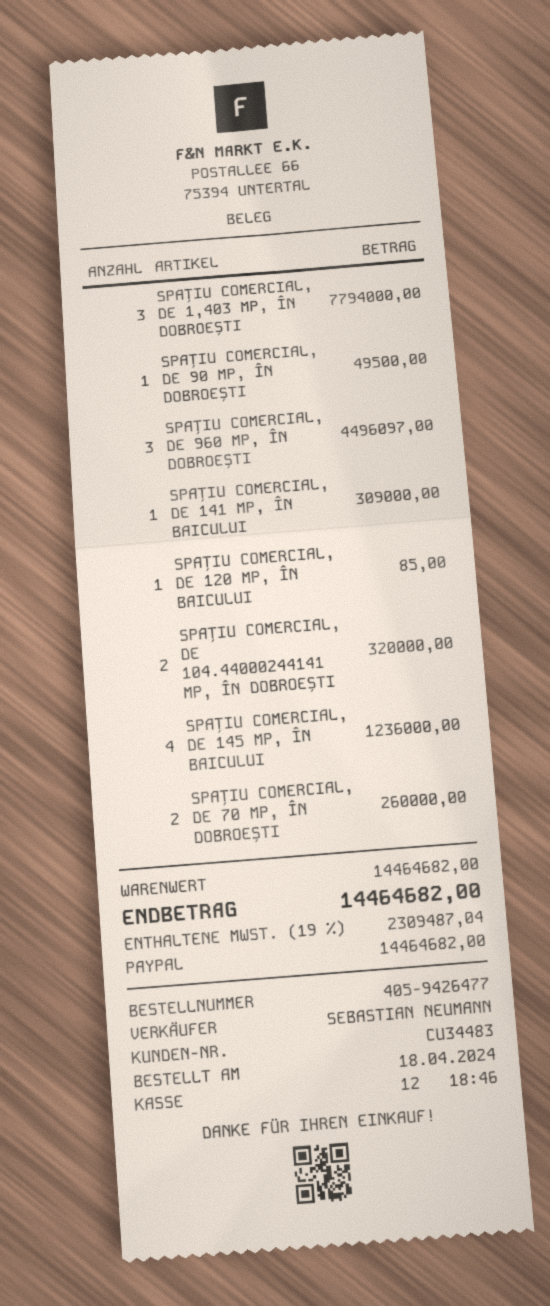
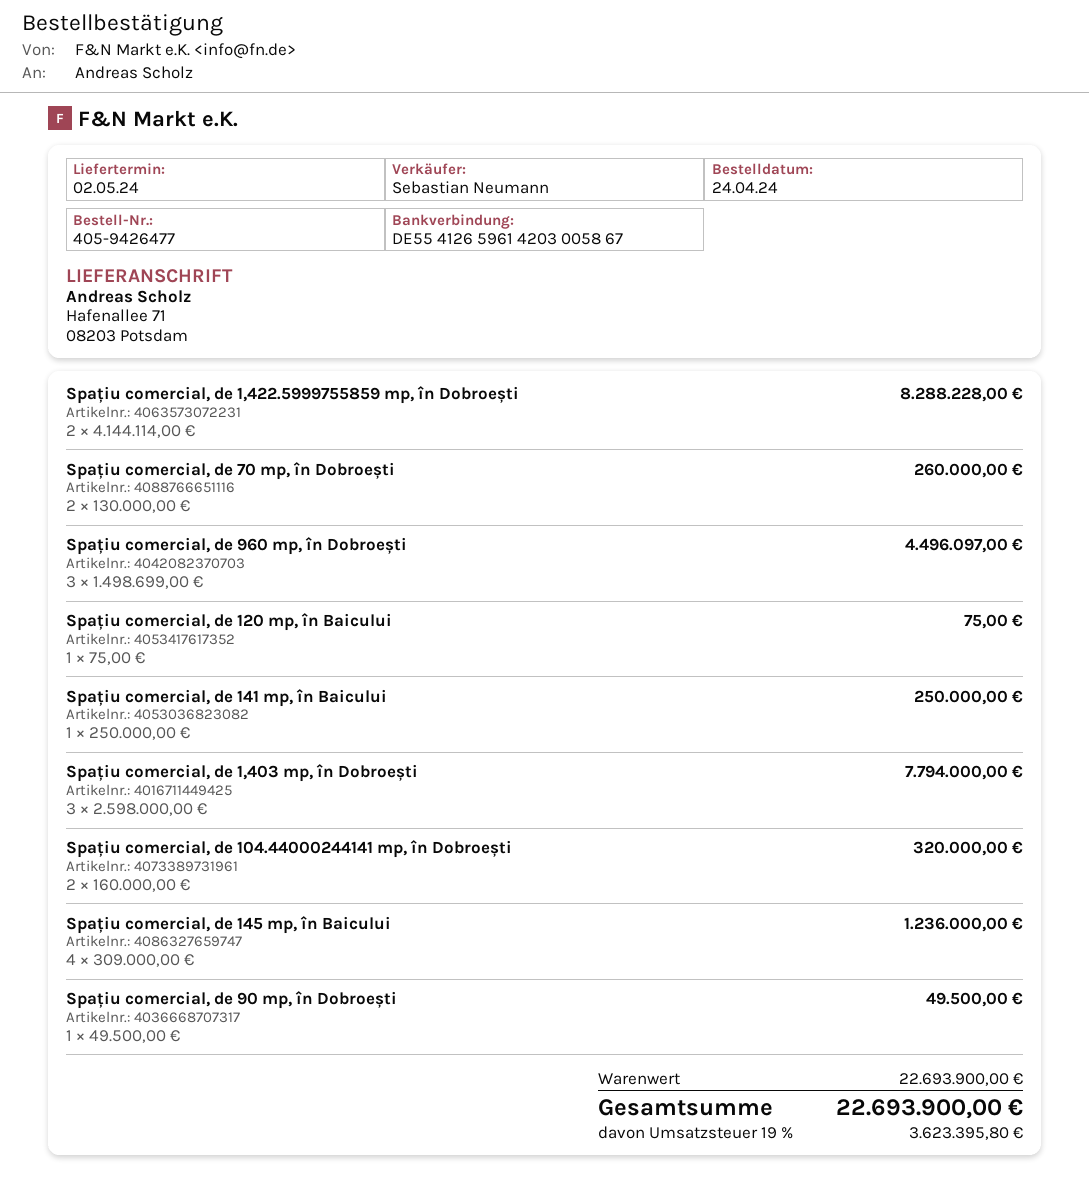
order date: 2024-04-18 -> 2024-04-24
SPAȚIU COMERCIAL, DE 141 MP, ÎN BAICULUI: 1 for 309000.00 -> 1 for 250000.00
SPAȚIU COMERCIAL, DE 120 MP, ÎN BAICULUI: 1 for 85.00 -> 1 for 75.00
Spațiu comercial, de 1,422.5999755859 mp, în Dobroești: none -> 2 for 8288228.00
subtotal: 14464682.00 -> 22693900.00
tax: 19% = 2309487.04 -> 19% = 3623395.80
total: 14464682.00 -> 22693900.00

